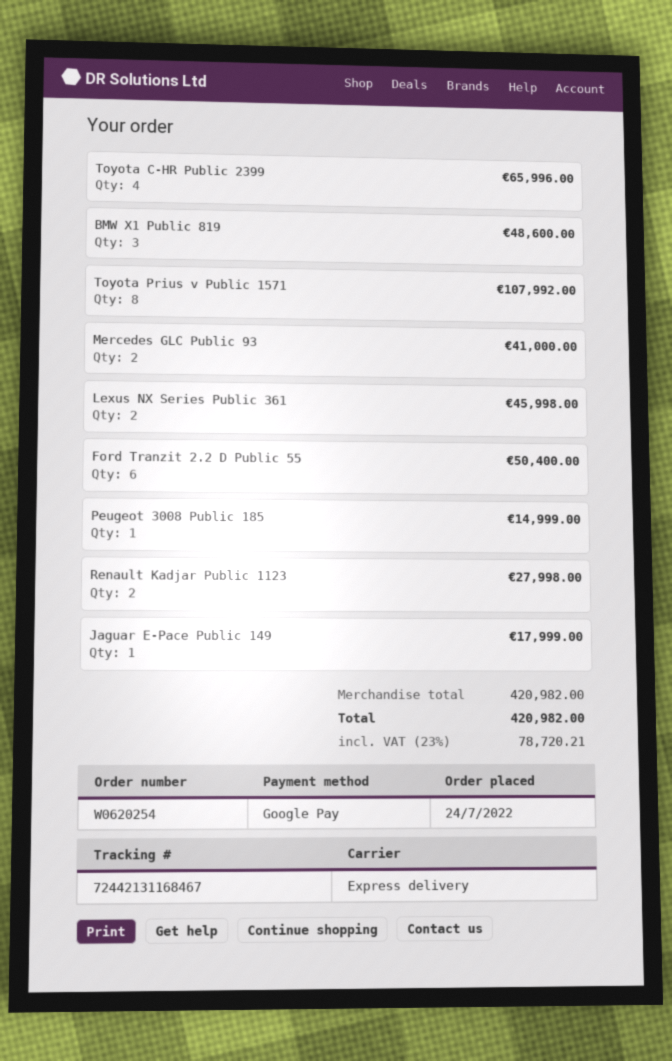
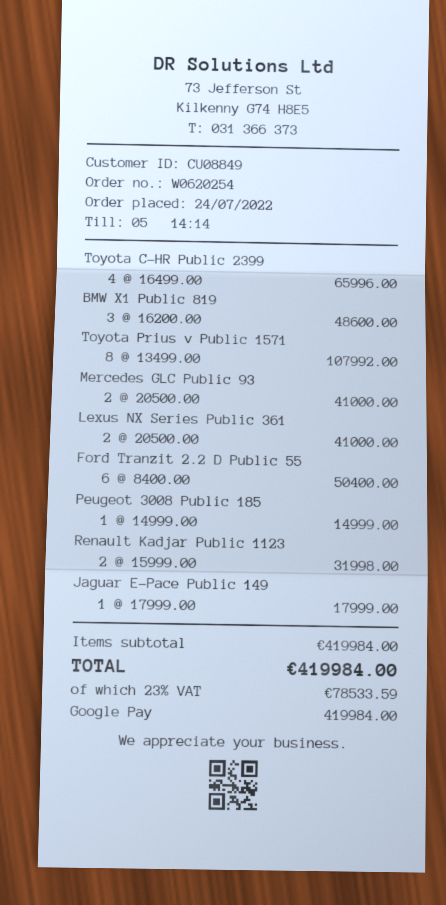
Lexus NX Series Public 361: 2 for 45998.00 -> 2 for 41000.00
Renault Kadjar Public 1123: 2 for 27998.00 -> 2 for 31998.00
subtotal: 420982.00 -> 419984.00
tax: 23% = 78720.21 -> 23% = 78533.59
total: 420982.00 -> 419984.00

